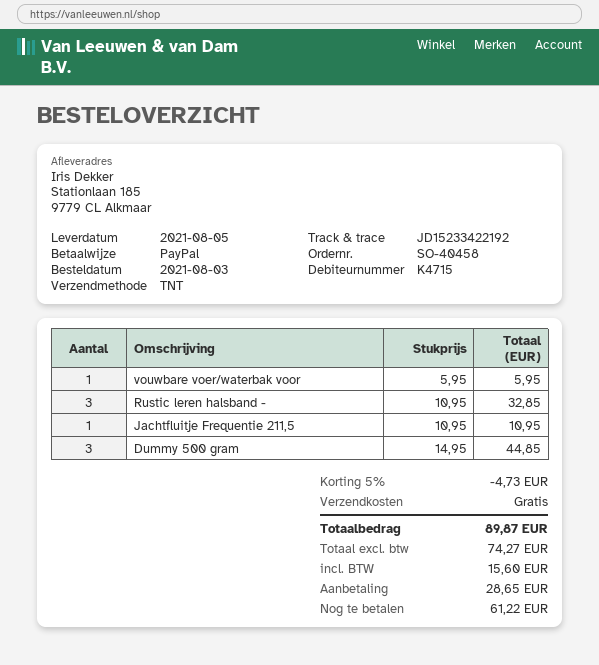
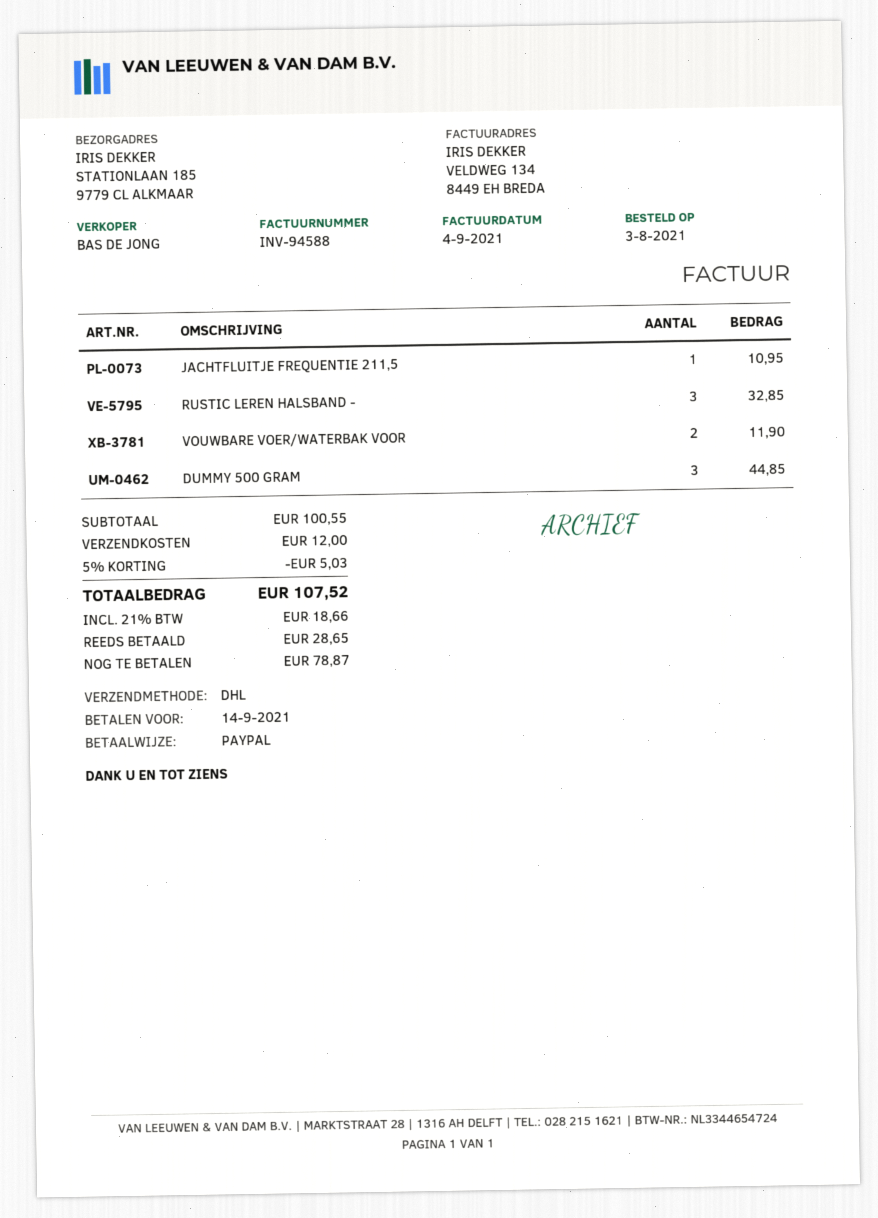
shipping method: TNT -> DHL
vouwbare voer/waterbak voor: 1 for 5.95 -> 2 for 11.90
discount: 5% = 4.73 -> 5% = 5.03
shipping: 0.00 -> 12.00
tax: 15.60 -> 18.66
total: 89.87 -> 107.52
balance: 61.22 -> 78.87

